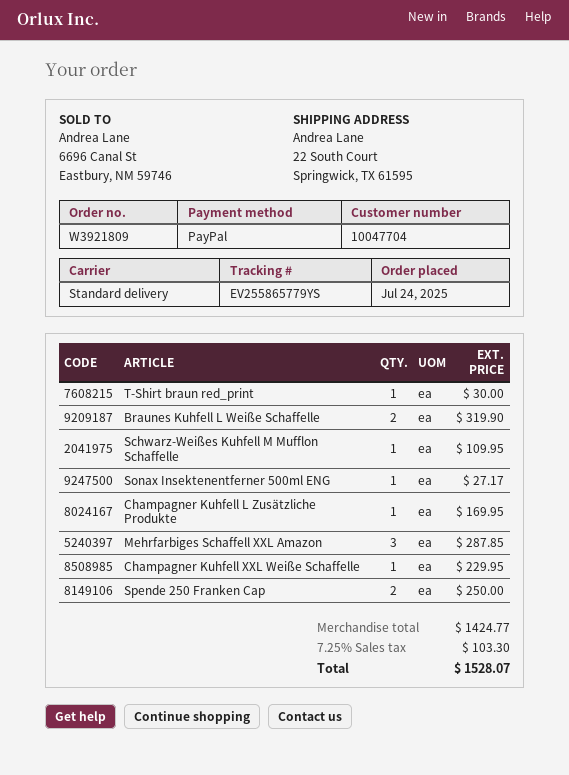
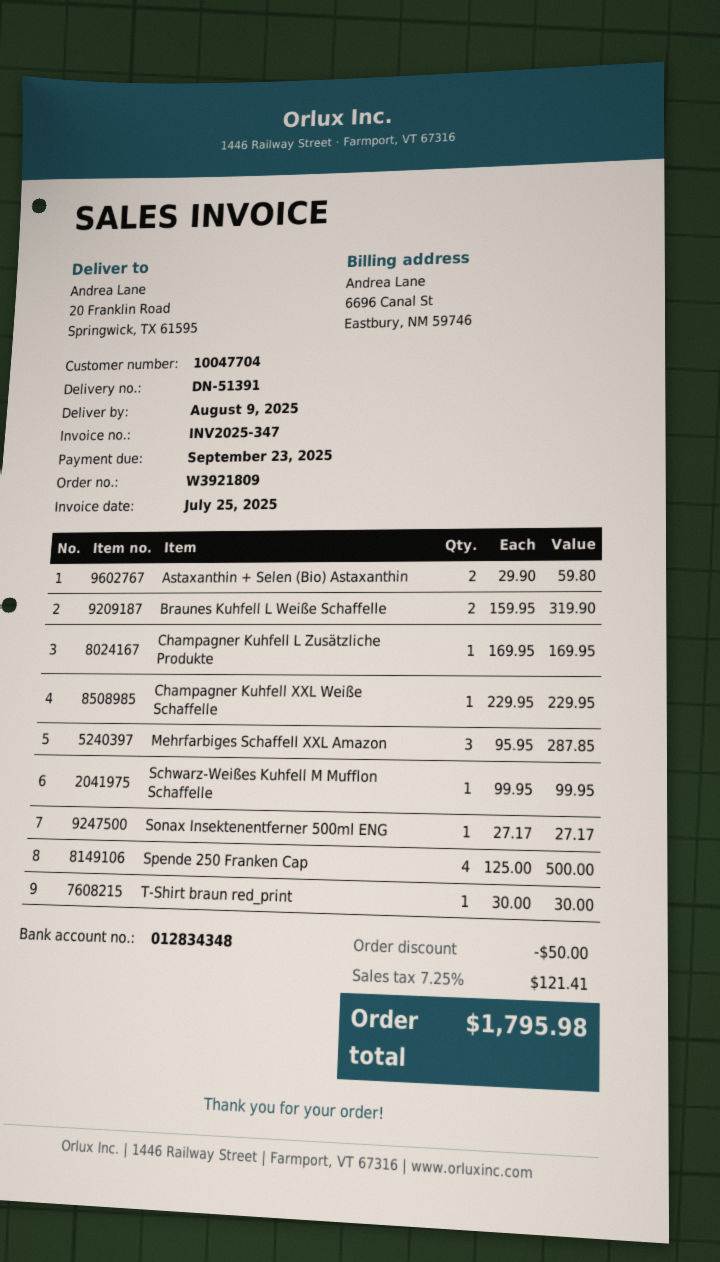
ship to: 22 South Court, Springwick, TX 61595 -> 20 Franklin Road, Springwick, TX 61595
Schwarz-Weißes Kuhfell M Mufflon Schaffelle: 1 for 109.95 -> 1 for 99.95
Spende 250 Franken Cap: 2 for 250.00 -> 4 for 500.00
Astaxanthin + Selen (Bio) Astaxanthin: none -> 2 for 59.80
discount: none -> 50.00
tax: 7.25% = 103.30 -> 7.25% = 121.41
total: 1528.07 -> 1795.98

